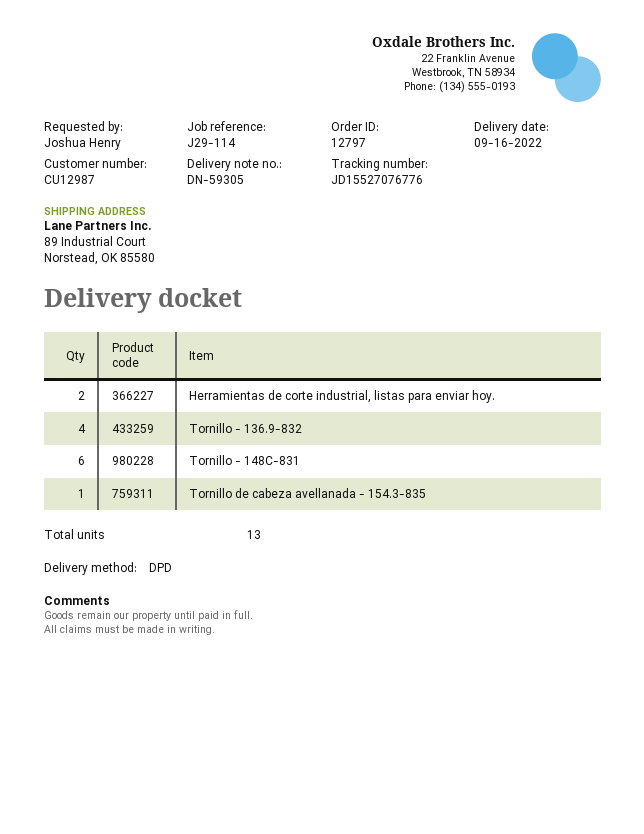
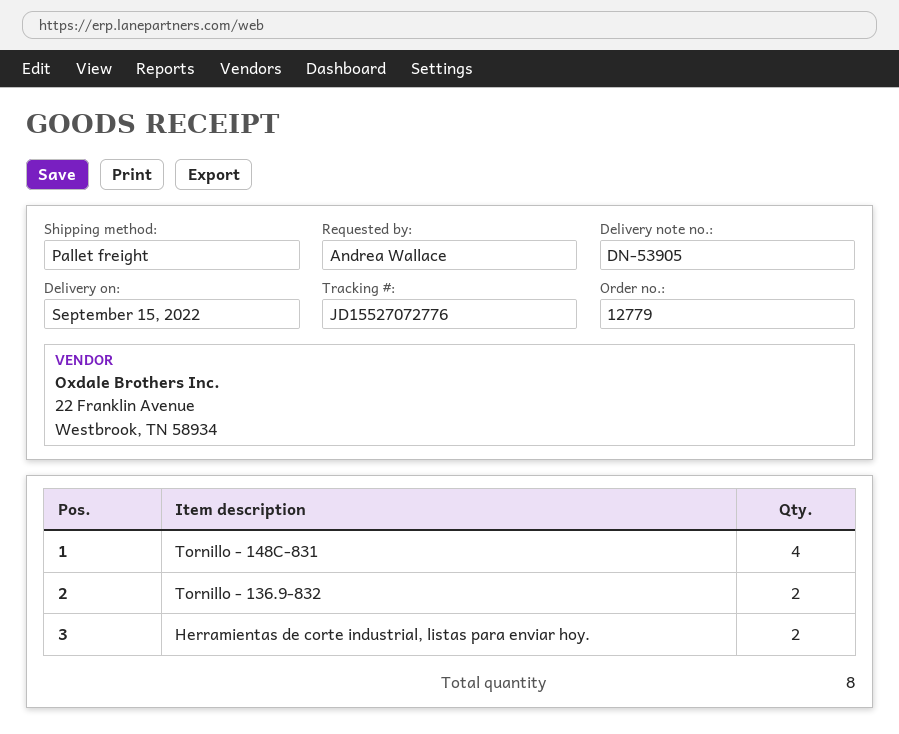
order number: 12797 -> 12779
delivery note number: DN-59305 -> DN-53905
delivery date: 2022-09-16 -> 2022-09-15
ordered by: Joshua Henry -> Andrea Wallace
shipping method: DPD -> pallet freight
tracking number: JD15527076776 -> JD15527072776
Tornillo - 136.9-832: 4 -> 2
Tornillo - 148C-831: 6 -> 4
Tornillo de cabeza avellanada - 154.3-835: 1 -> none
total quantity: 13 -> 8

